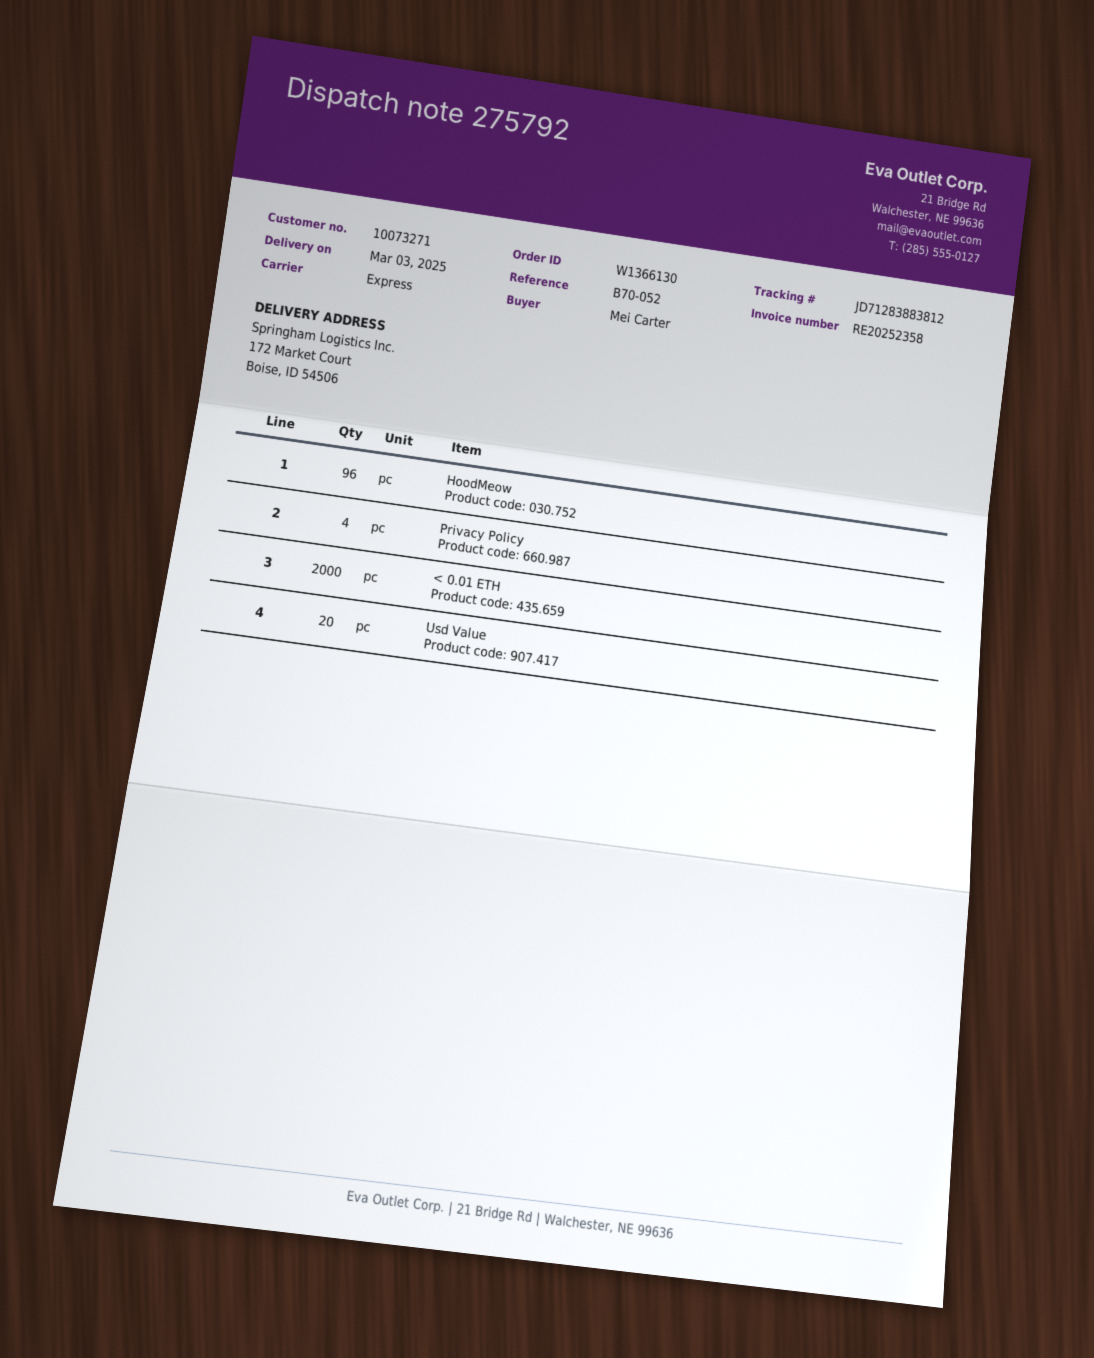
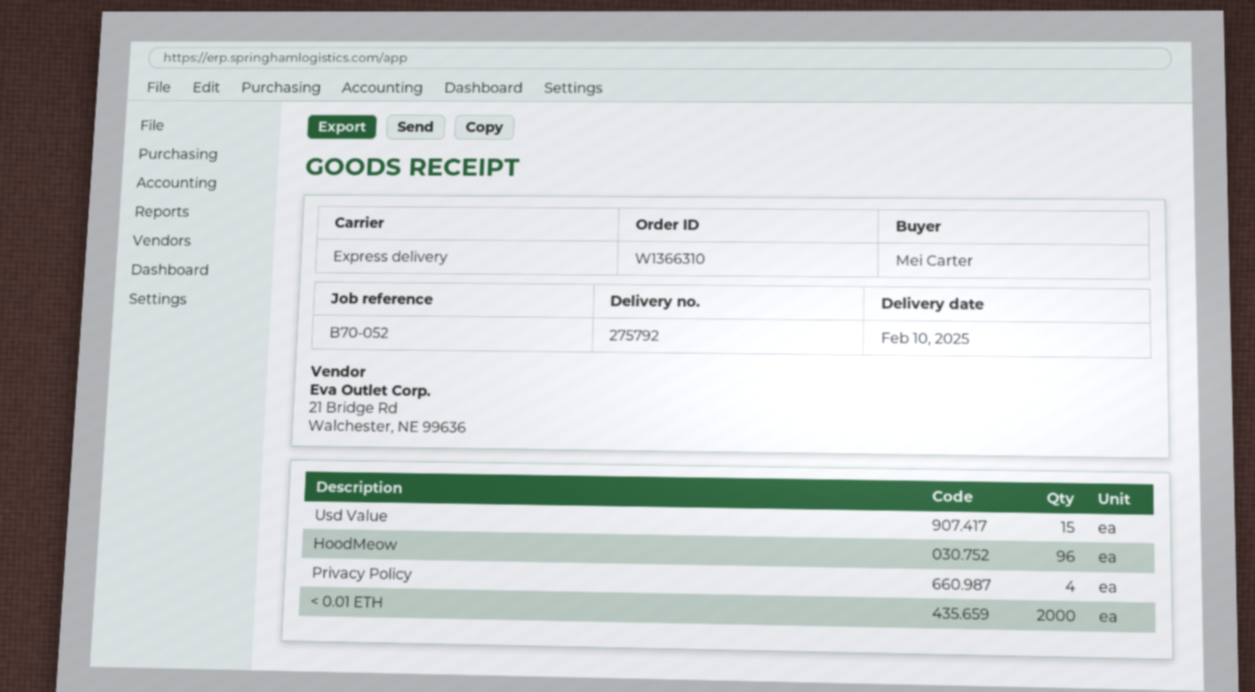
order number: W1366130 -> W1366310
delivery date: 2025-03-03 -> 2025-02-10
Usd Value: 20 -> 15

